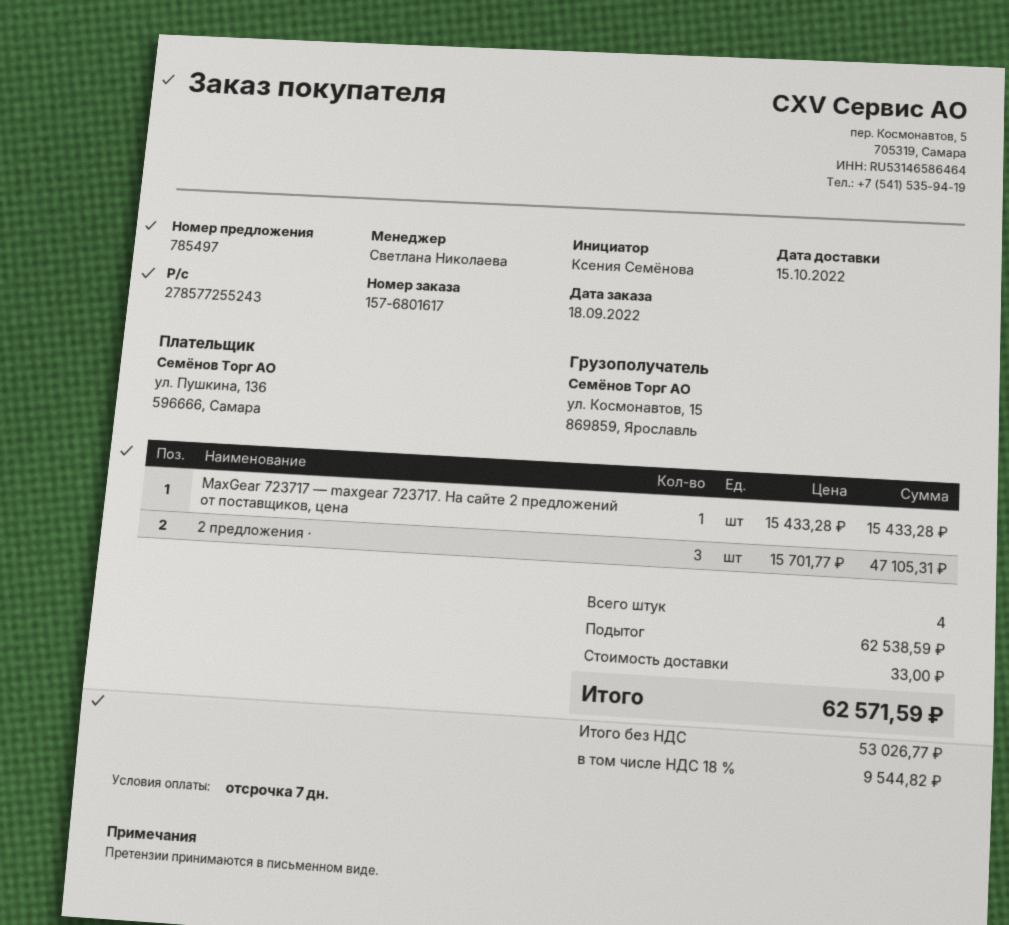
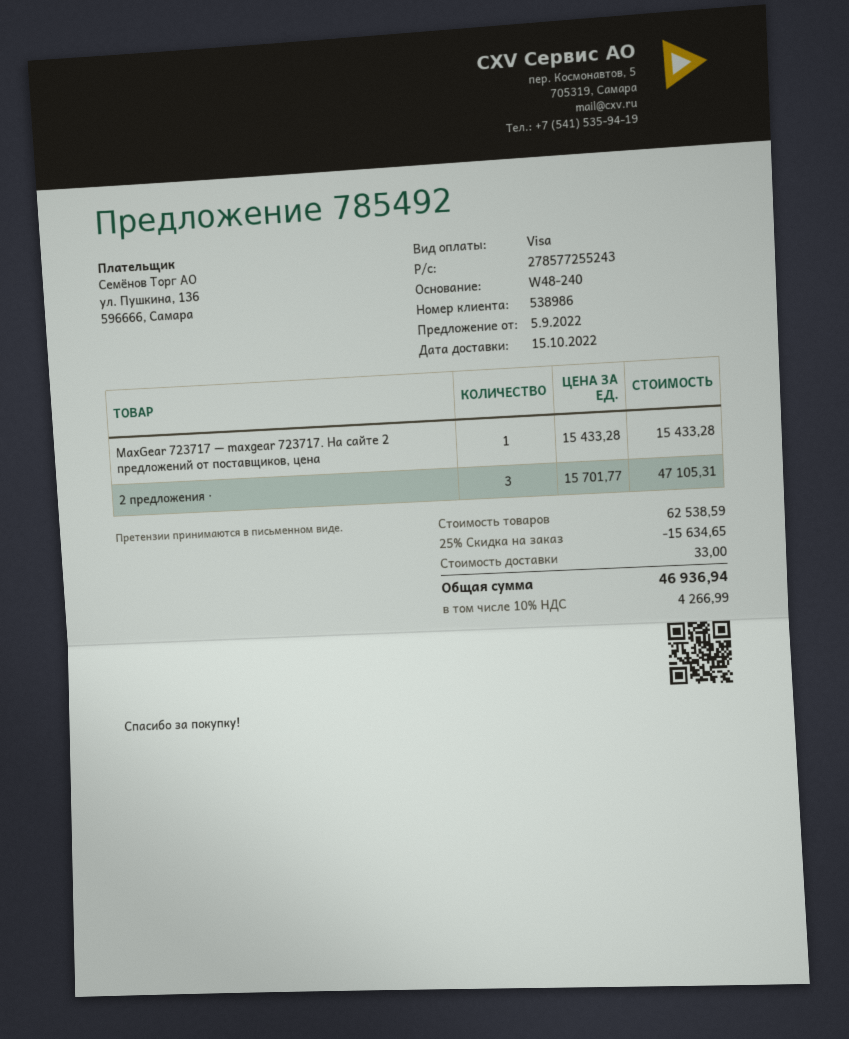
quote number: 785497 -> 785492
discount: none -> 25% = 15634.65
tax: 18% = 9544.82 -> 10% = 4266.99
total: 62571.59 -> 46936.94

